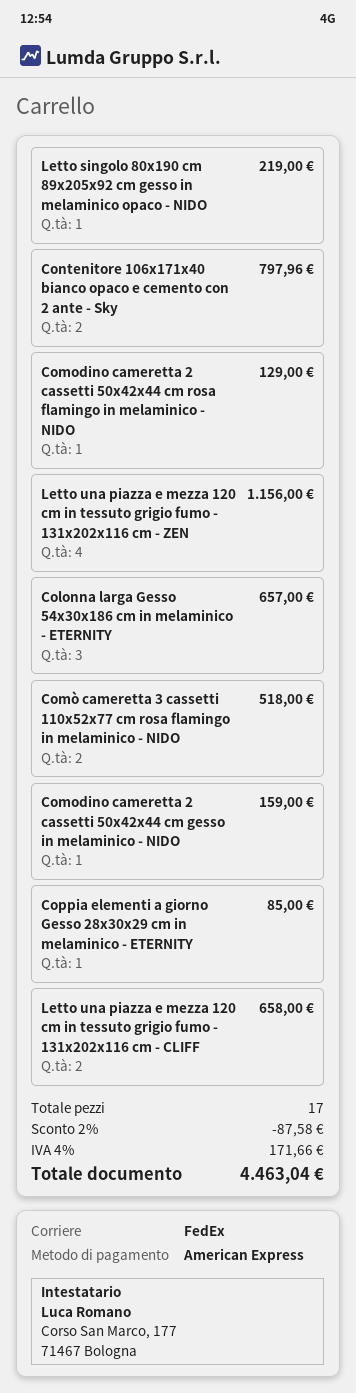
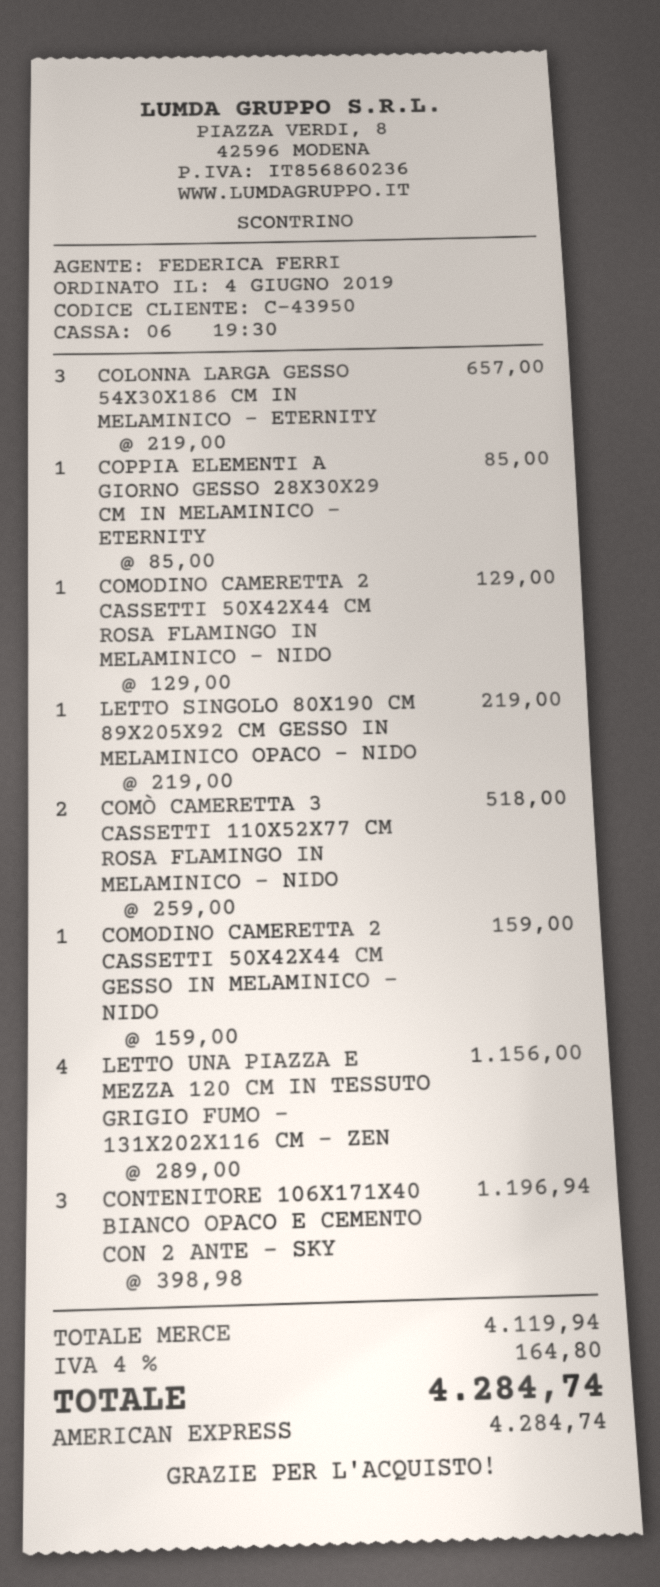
Contenitore 106x171x40 bianco opaco e cemento con 2 ante - Sky: 2 for 797.96 -> 3 for 1196.94
Letto una piazza e mezza 120 cm in tessuto grigio fumo - 131x202x116 cm - CLIFF: 2 for 658.00 -> none
discount: 2% = 87.58 -> none
tax: 4% = 171.66 -> 4% = 164.80
total: 4463.04 -> 4284.74

